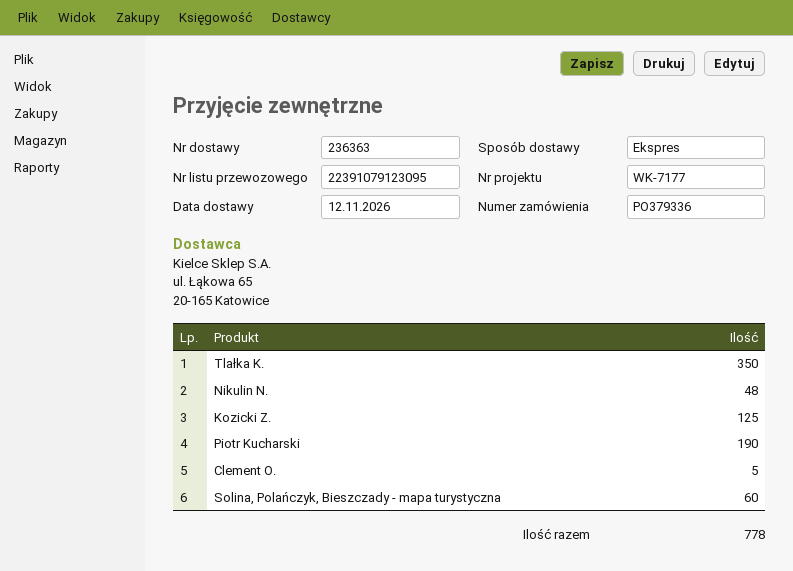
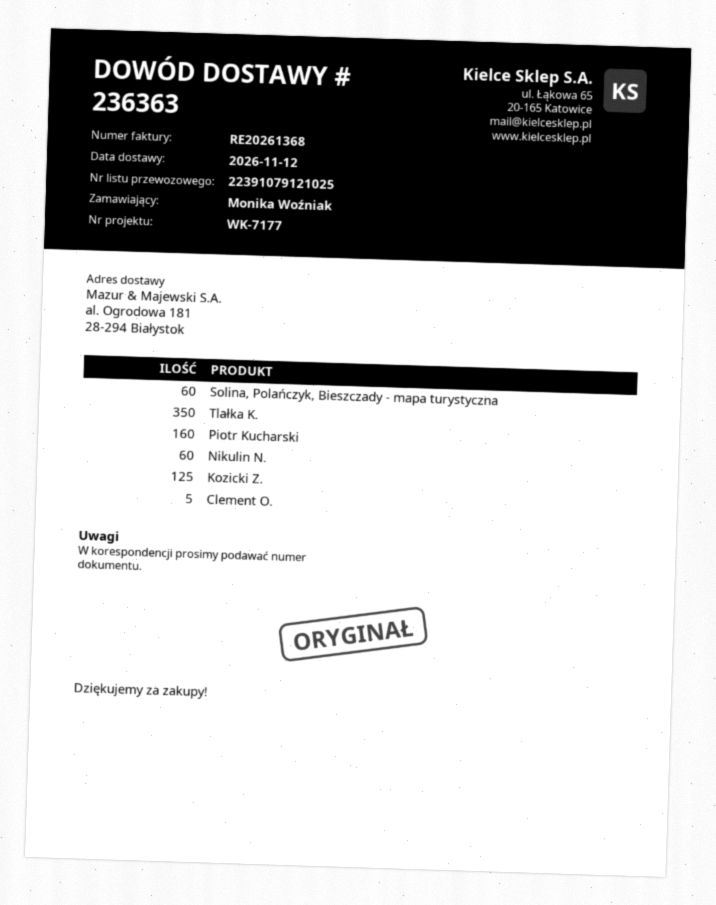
tracking number: 22391079123095 -> 22391079121025
Nikulin N.: 48 -> 60
Piotr Kucharski: 190 -> 160

